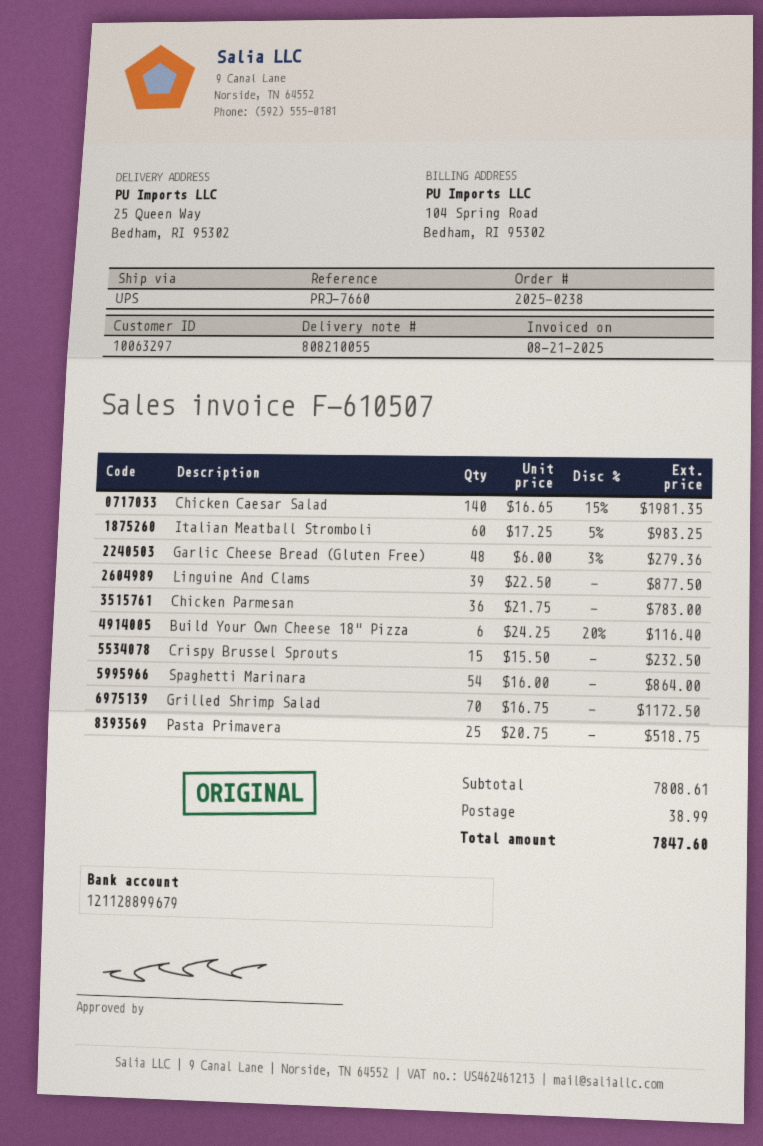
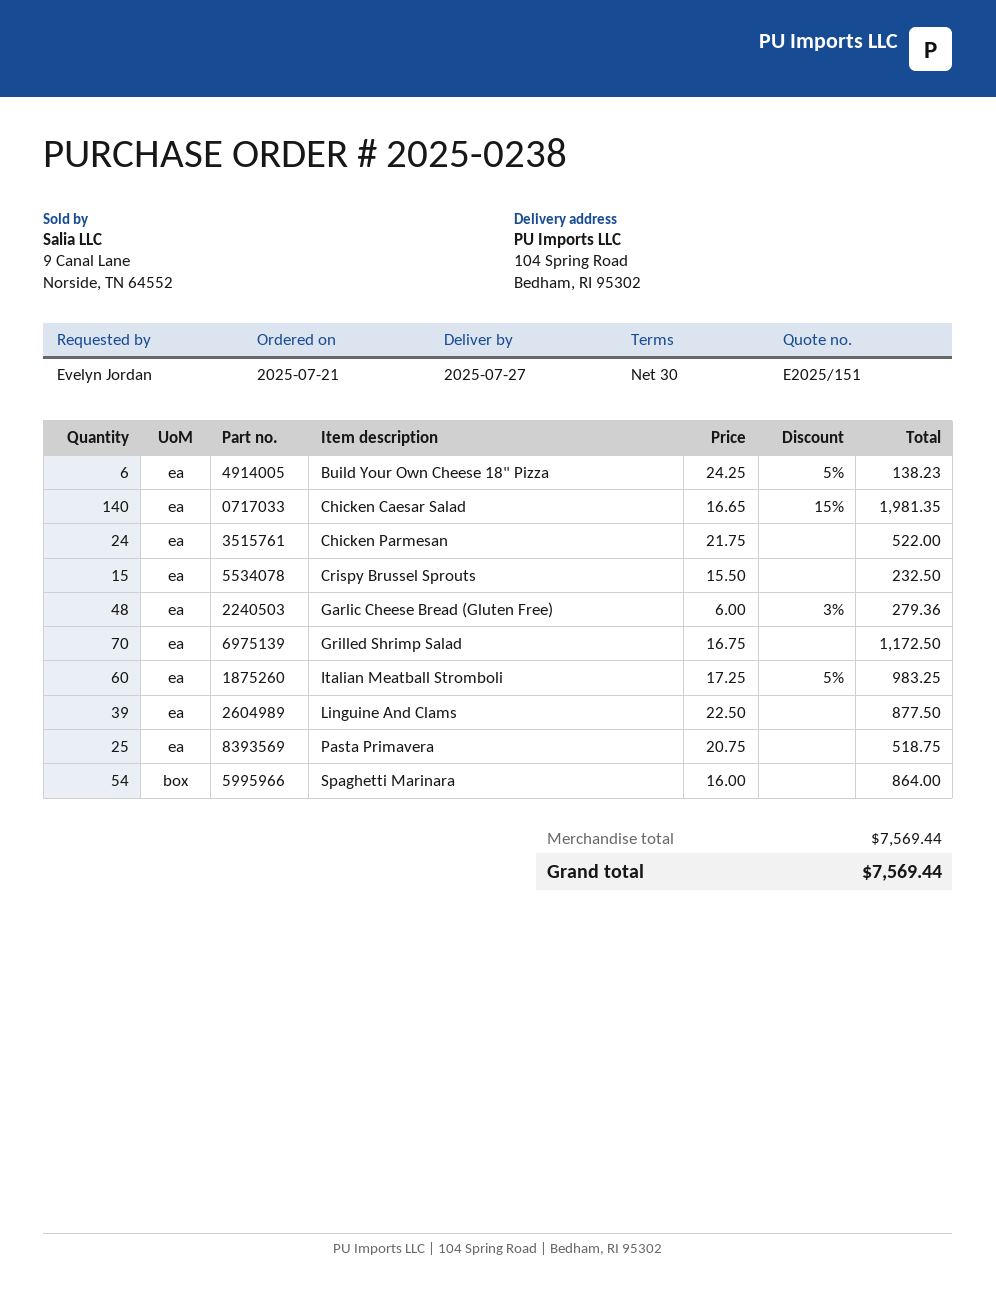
ship to: 25 Queen Way, Bedham, RI 95302 -> 104 Spring Road, Bedham, RI 95302
Chicken Parmesan: 36 x 21.75 = 783.00 -> 24 x 21.75 = 522.00
Build Your Own Cheese 18" Pizza: 6 x 24.25 - 20% = 116.40 -> 6 x 24.25 - 5% = 138.23
subtotal: 7808.61 -> 7569.44
shipping: 38.99 -> none
total: 7847.60 -> 7569.44

